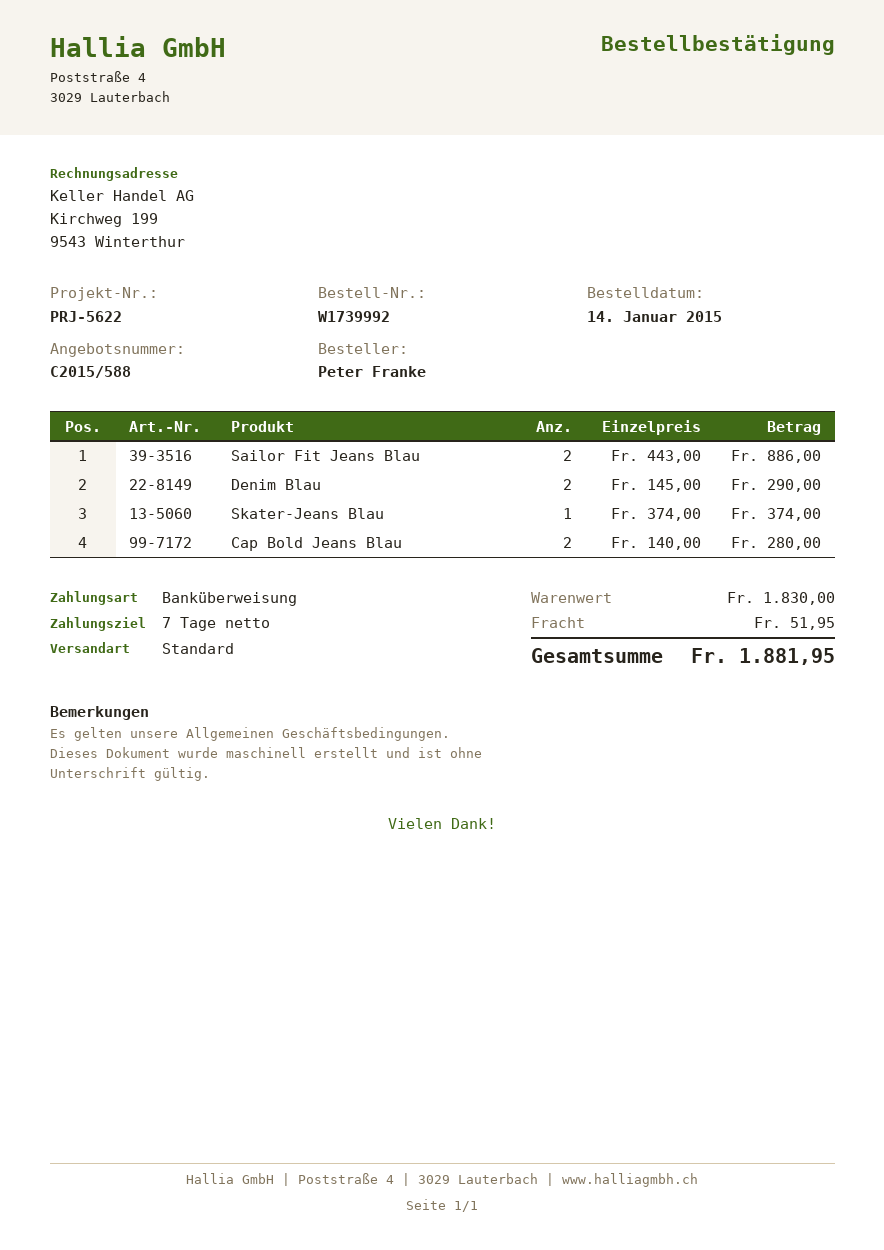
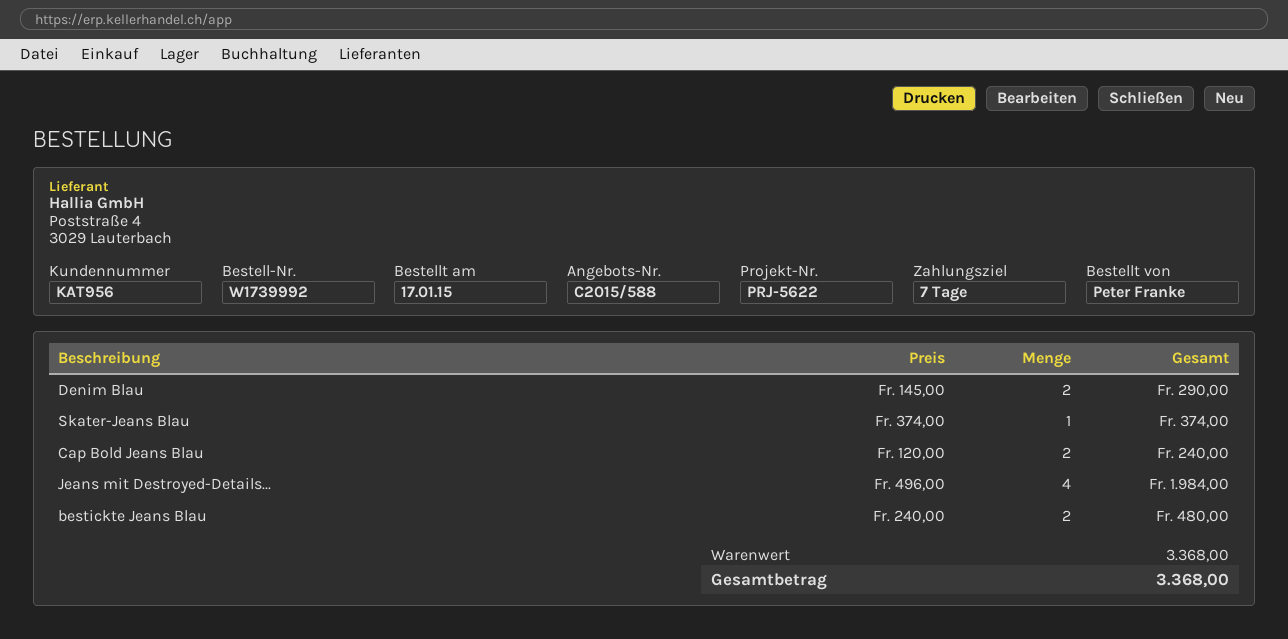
order date: 2015-01-14 -> 2015-01-17
Sailor Fit Jeans Blau: 2 x 443.00 = 886.00 -> none
Cap Bold Jeans Blau: 2 x 140.00 = 280.00 -> 2 x 120.00 = 240.00
Jeans mit Destroyed-Details...: none -> 4 x 496.00 = 1984.00
bestickte Jeans Blau: none -> 2 x 240.00 = 480.00
subtotal: 1830.00 -> 3368.00
shipping: 51.95 -> none
total: 1881.95 -> 3368.00

